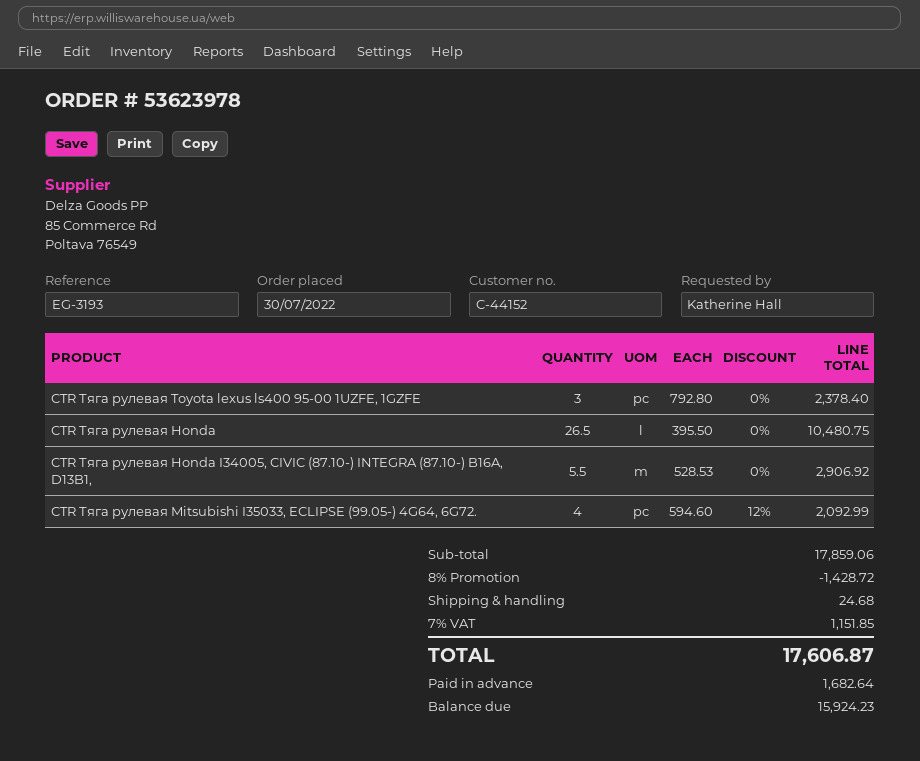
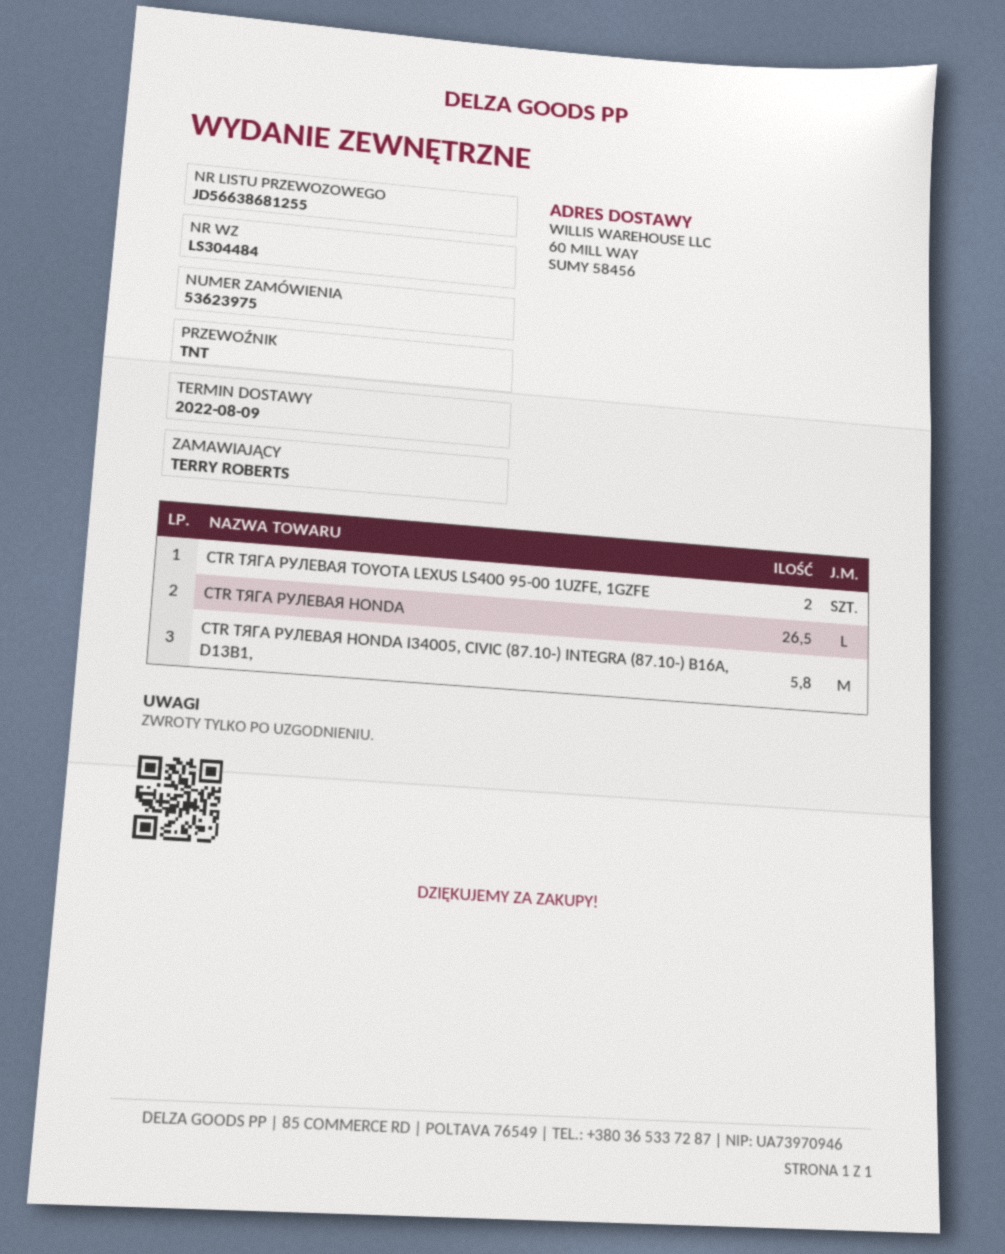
order number: 53623978 -> 53623975
ordered by: Katherine Hall -> TERRY ROBERTS
CTR Тяга рулевая Toyota lexus ls400 95-00 1UZFE, 1GZFE: 3 -> 2
CTR Тяга рулевая Honda I34005, CIVIC (87.10-) INTEGRA (87.10-) B16A, D13B1,: 5.5 -> 5.8
CTR Тяга рулевая Mitsubishi I35033, ECLIPSE (99.05-) 4G64, 6G72.: 4 -> none

